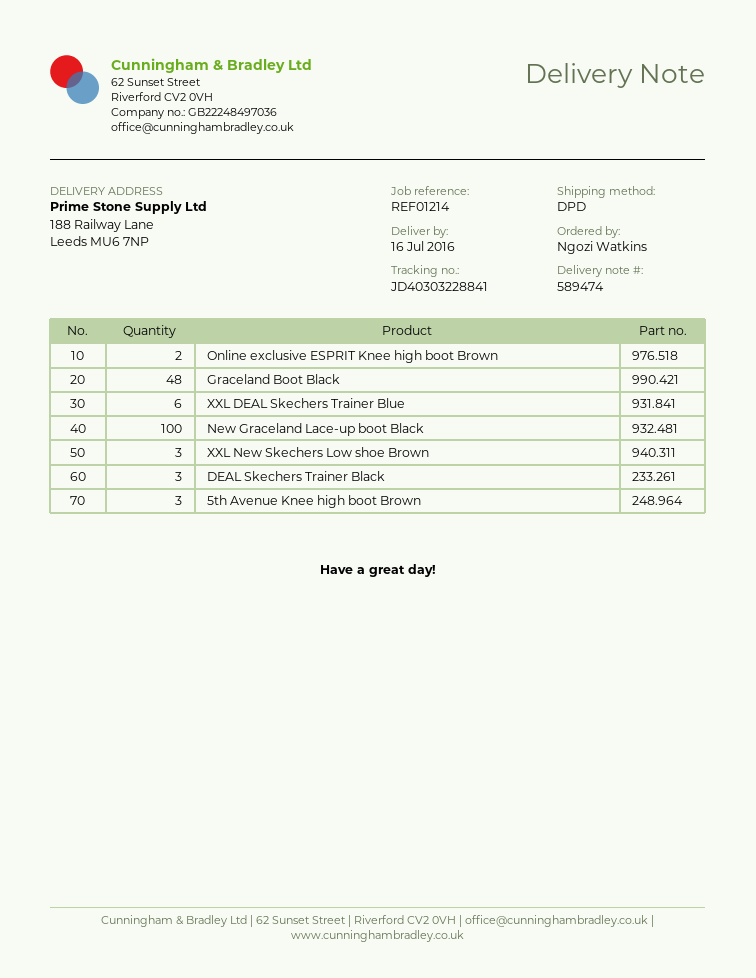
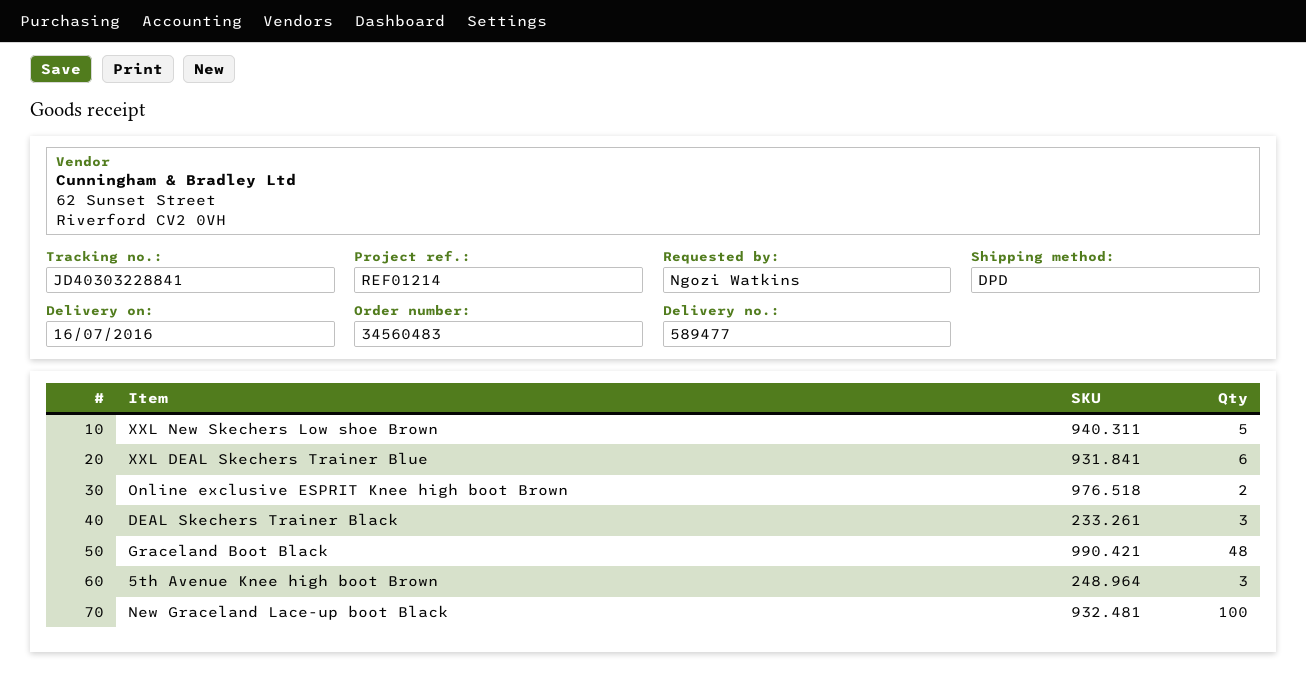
delivery note number: 589474 -> 589477
XXL New Skechers Low shoe Brown: 3 -> 5

